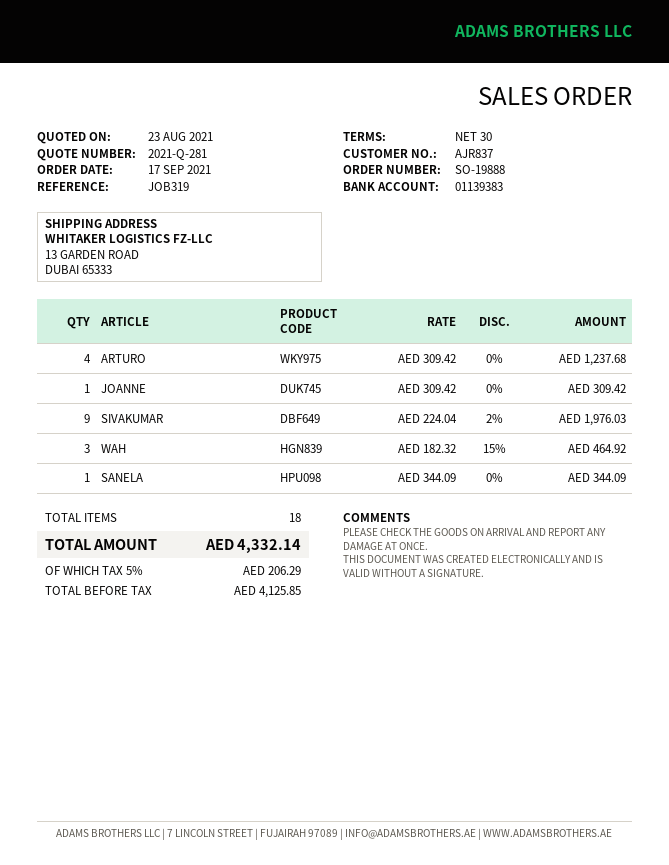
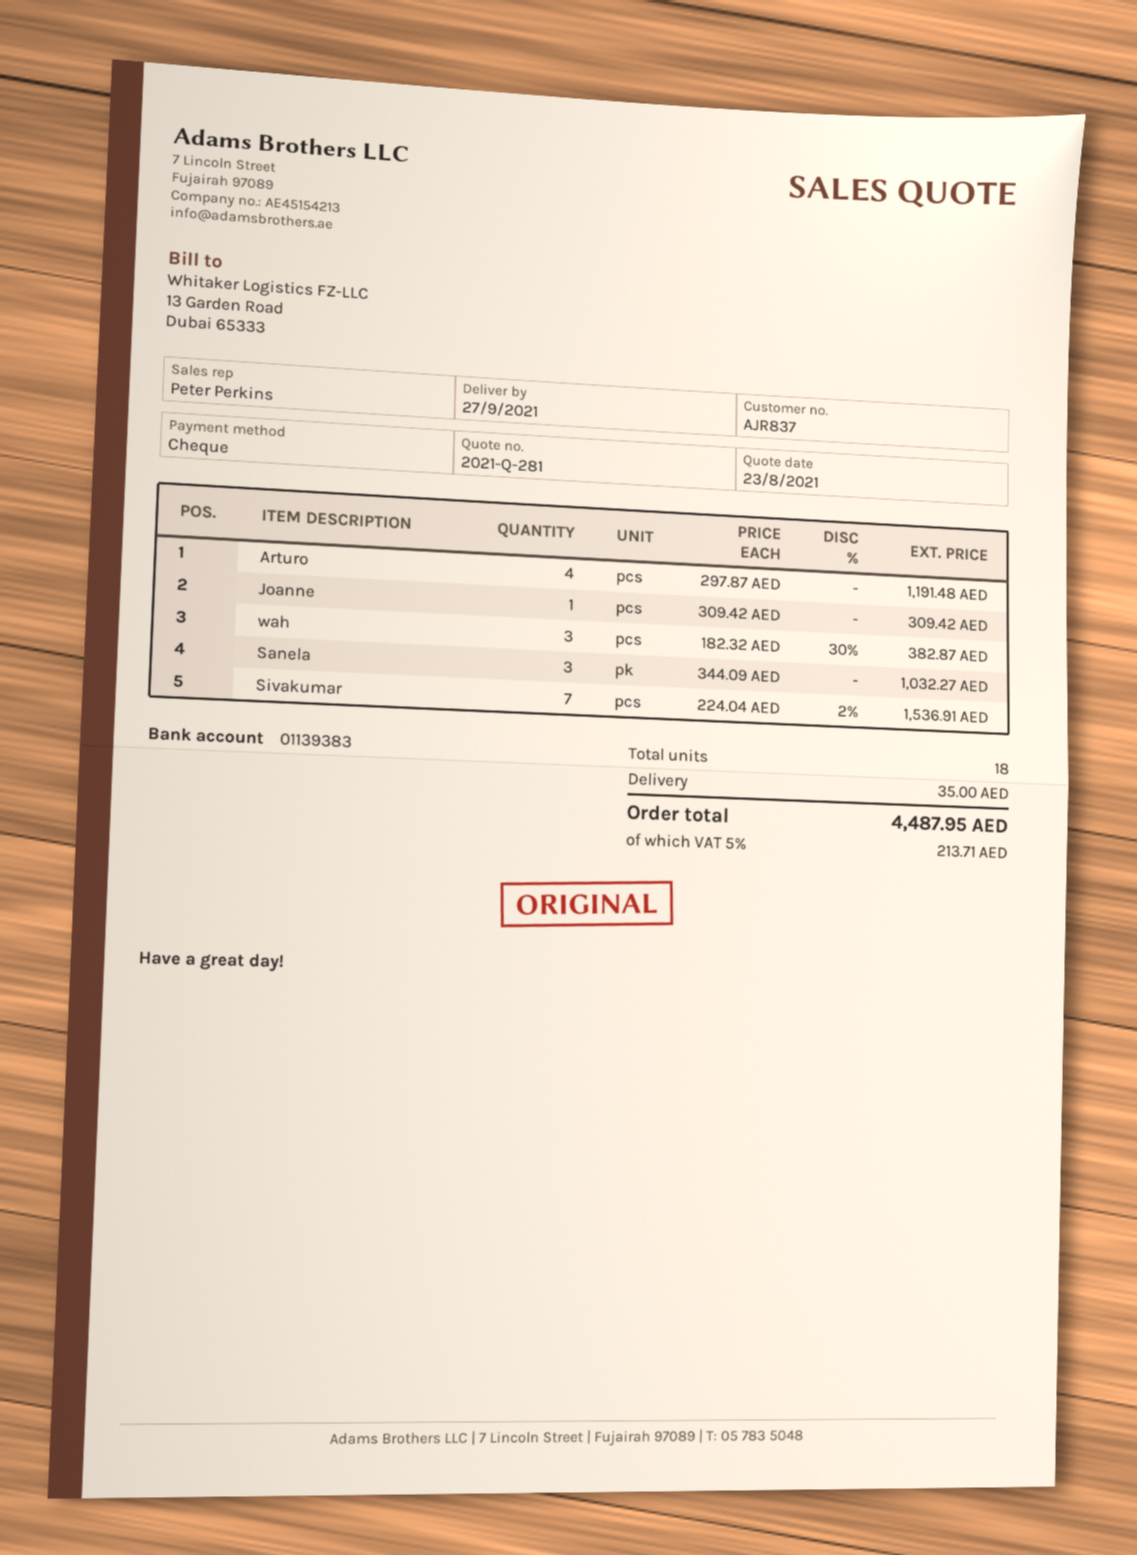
ARTURO: 4 x 309.42 = 1237.68 -> 4 x 297.87 = 1191.48
SIVAKUMAR: 9 x 224.04 - 2% = 1976.03 -> 7 x 224.04 - 2% = 1536.91
WAH: 3 x 182.32 - 15% = 464.92 -> 3 x 182.32 - 30% = 382.87
SANELA: 1 x 344.09 = 344.09 -> 3 x 344.09 = 1032.27
shipping: none -> 35.00
tax: 5% = 206.29 -> 5% = 213.71
total: 4332.14 -> 4487.95

